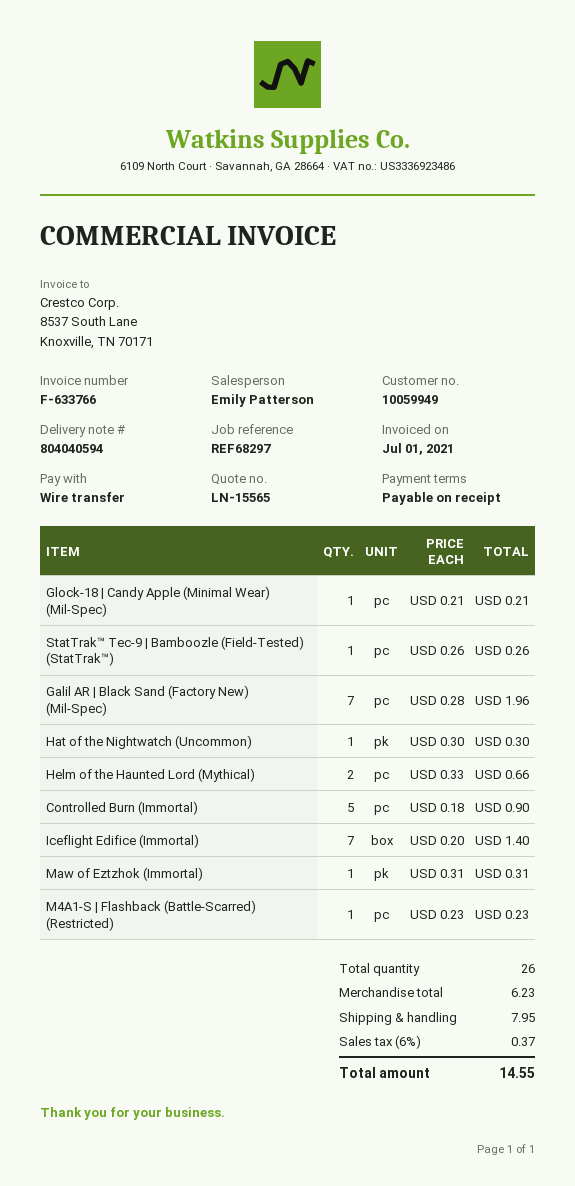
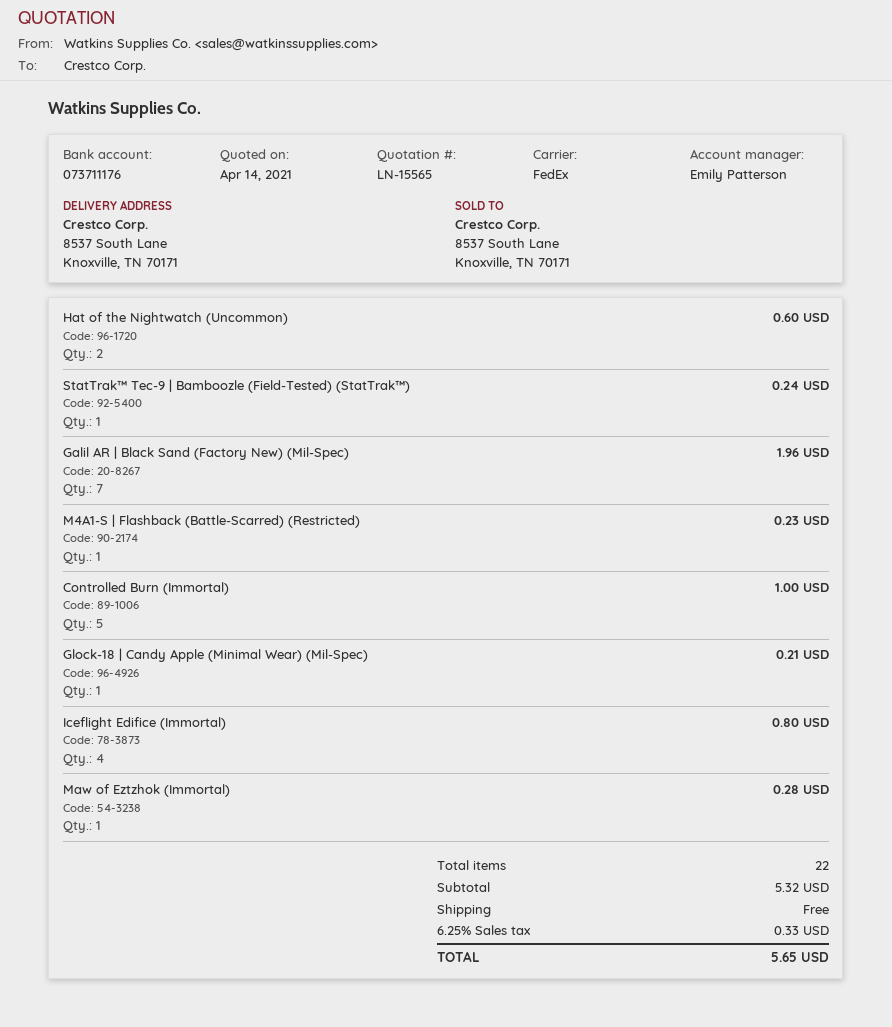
StatTrak™ Tec-9 | Bamboozle (Field-Tested) (StatTrak™): 1 for 0.26 -> 1 for 0.24
Hat of the Nightwatch (Uncommon): 1 for 0.30 -> 2 for 0.60
Helm of the Haunted Lord (Mythical): 2 for 0.66 -> none
Controlled Burn (Immortal): 5 for 0.90 -> 5 for 1.00
Iceflight Edifice (Immortal): 7 for 1.40 -> 4 for 0.80
Maw of Eztzhok (Immortal): 1 for 0.31 -> 1 for 0.28
total quantity: 26 -> 22
subtotal: 6.23 -> 5.32
shipping: 7.95 -> 0.00
tax: 6% = 0.37 -> 6.25% = 0.33
total: 14.55 -> 5.65

